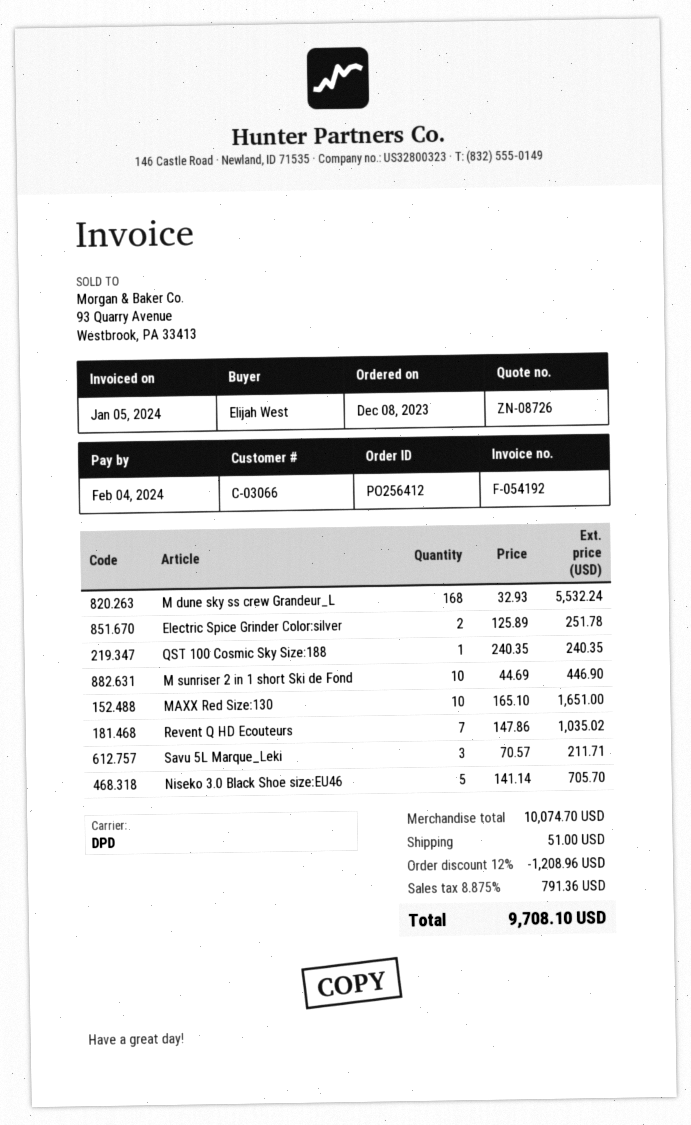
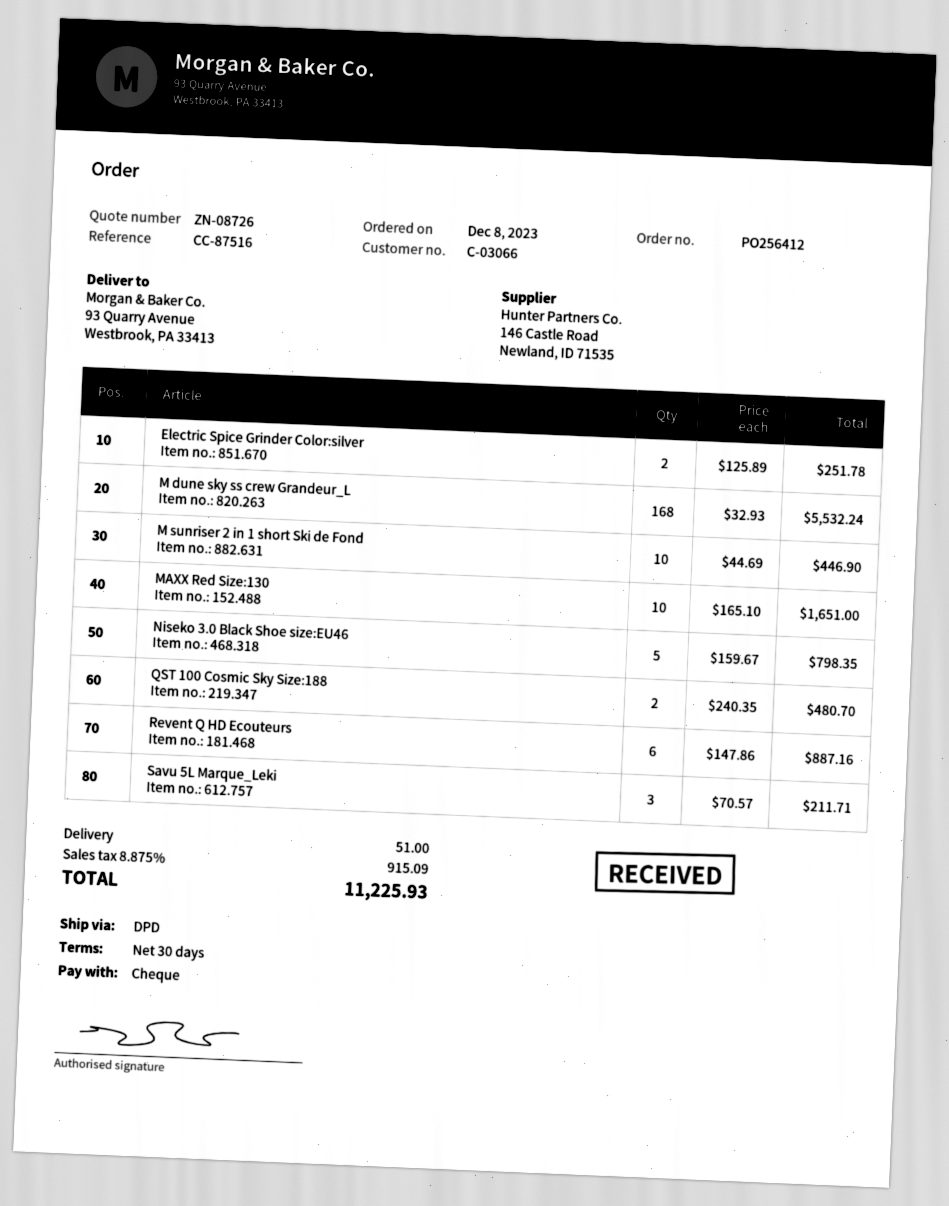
QST 100 Cosmic Sky Size:188: 1 x 240.35 = 240.35 -> 2 x 240.35 = 480.70
Revent Q HD Ecouteurs: 7 x 147.86 = 1035.02 -> 6 x 147.86 = 887.16
Niseko 3.0 Black Shoe size:EU46: 5 x 141.14 = 705.70 -> 5 x 159.67 = 798.35
discount: 12% = 1208.96 -> none
tax: 8.875% = 791.36 -> 8.875% = 915.09
total: 9708.10 -> 11225.93

